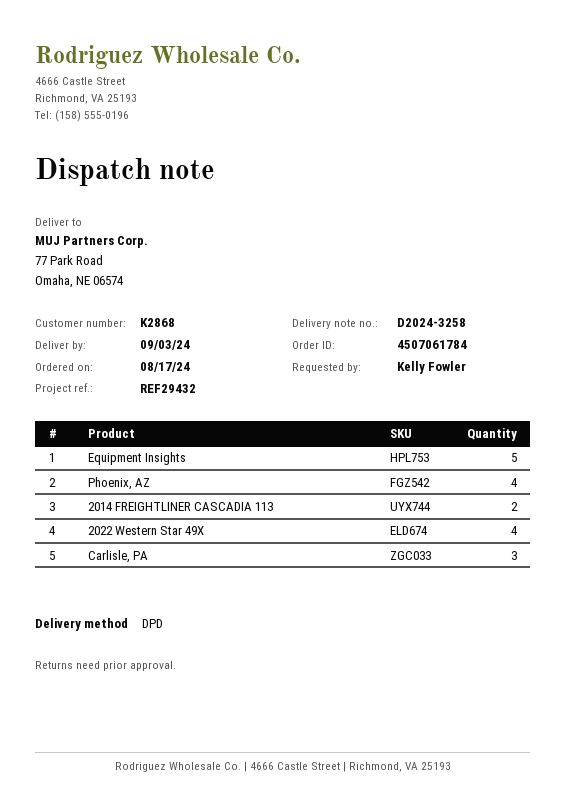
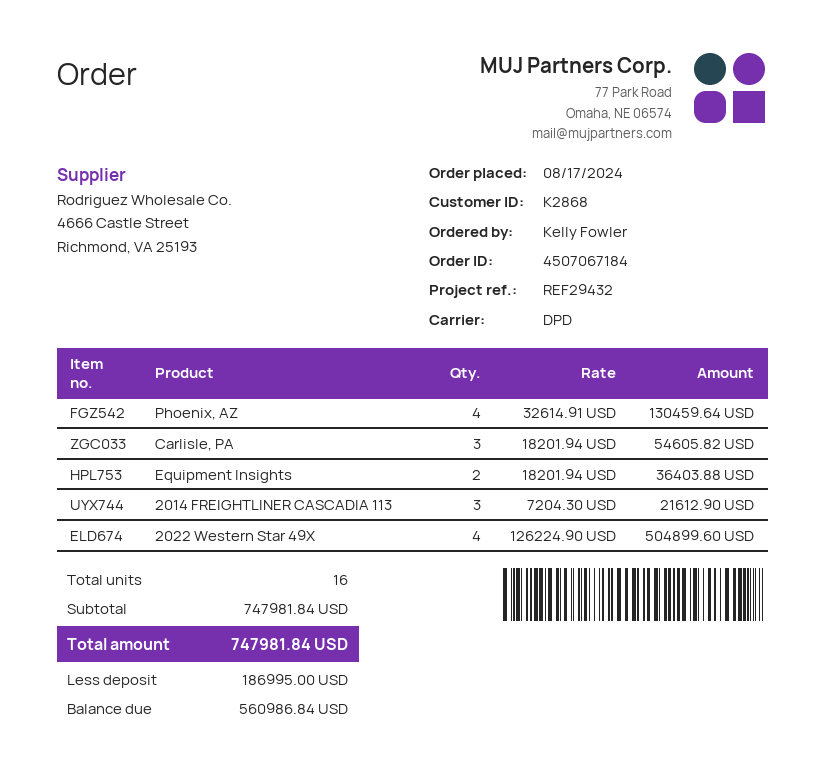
order number: 4507061784 -> 4507067184
Equipment Insights: 5 -> 2
2014 FREIGHTLINER CASCADIA 113: 2 -> 3

